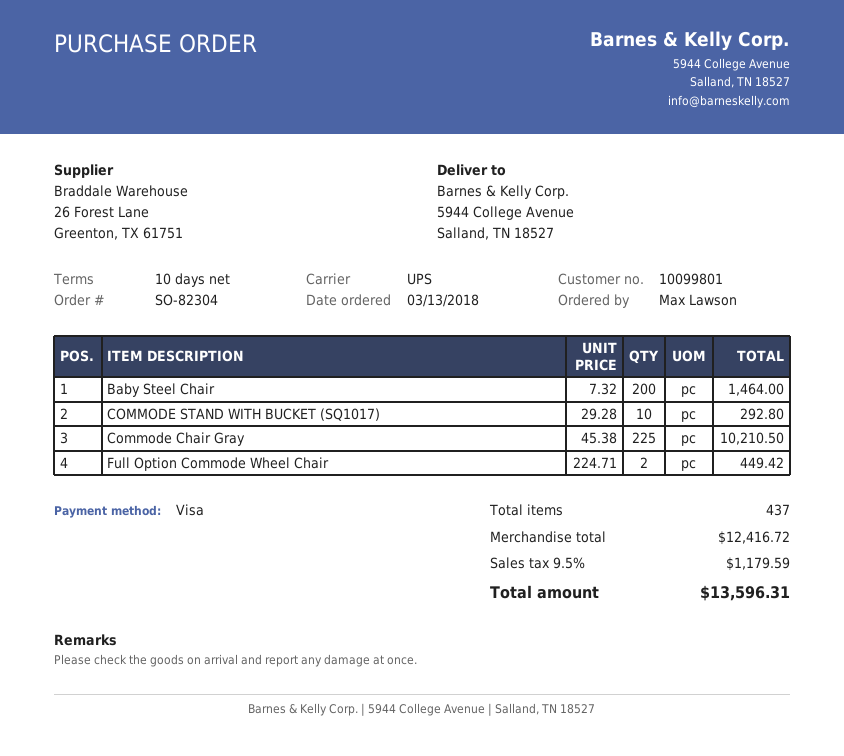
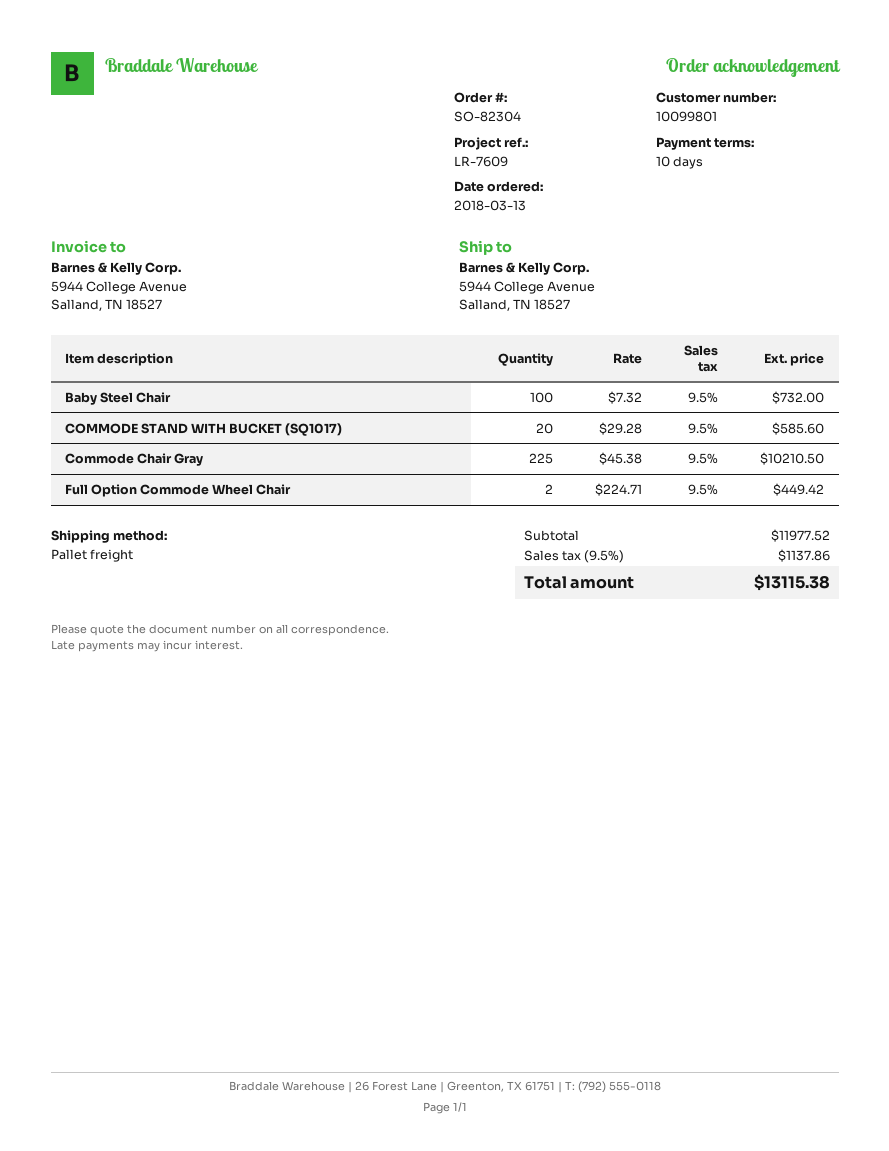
shipping method: UPS -> pallet freight
Baby Steel Chair: 200 x 7.32 = 1464.00 -> 100 x 7.32 = 732.00
COMMODE STAND WITH BUCKET (SQ1017): 10 x 29.28 = 292.80 -> 20 x 29.28 = 585.60
subtotal: 12416.72 -> 11977.52
tax: 9.5% = 1179.59 -> 9.5% = 1137.86
total: 13596.31 -> 13115.38

